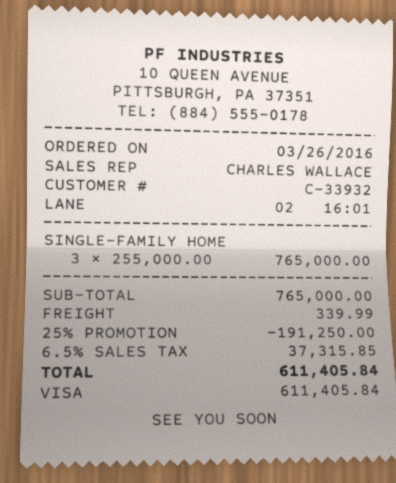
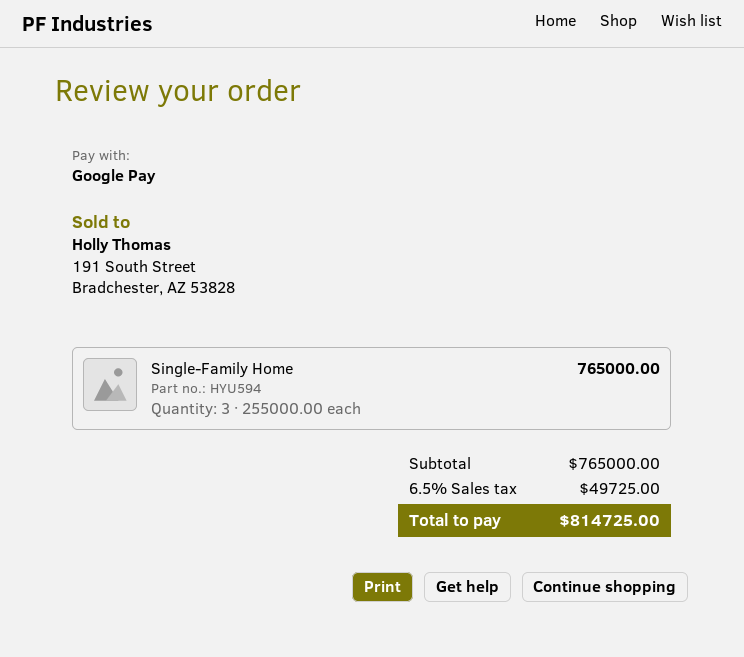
payment method: Visa -> Google Pay
discount: 25% = 191250.00 -> none
shipping: 339.99 -> none
tax: 6.5% = 37315.85 -> 6.5% = 49725.00
total: 611405.84 -> 814725.00

